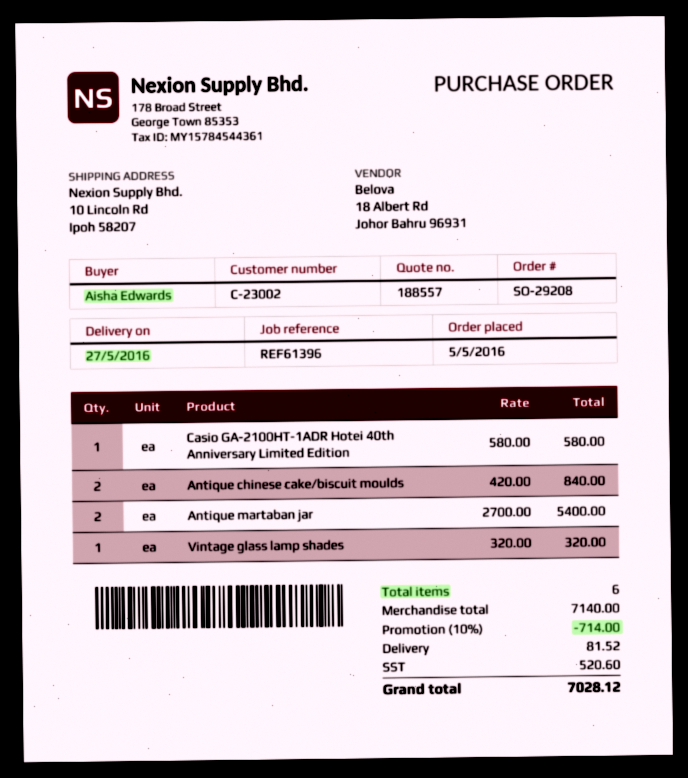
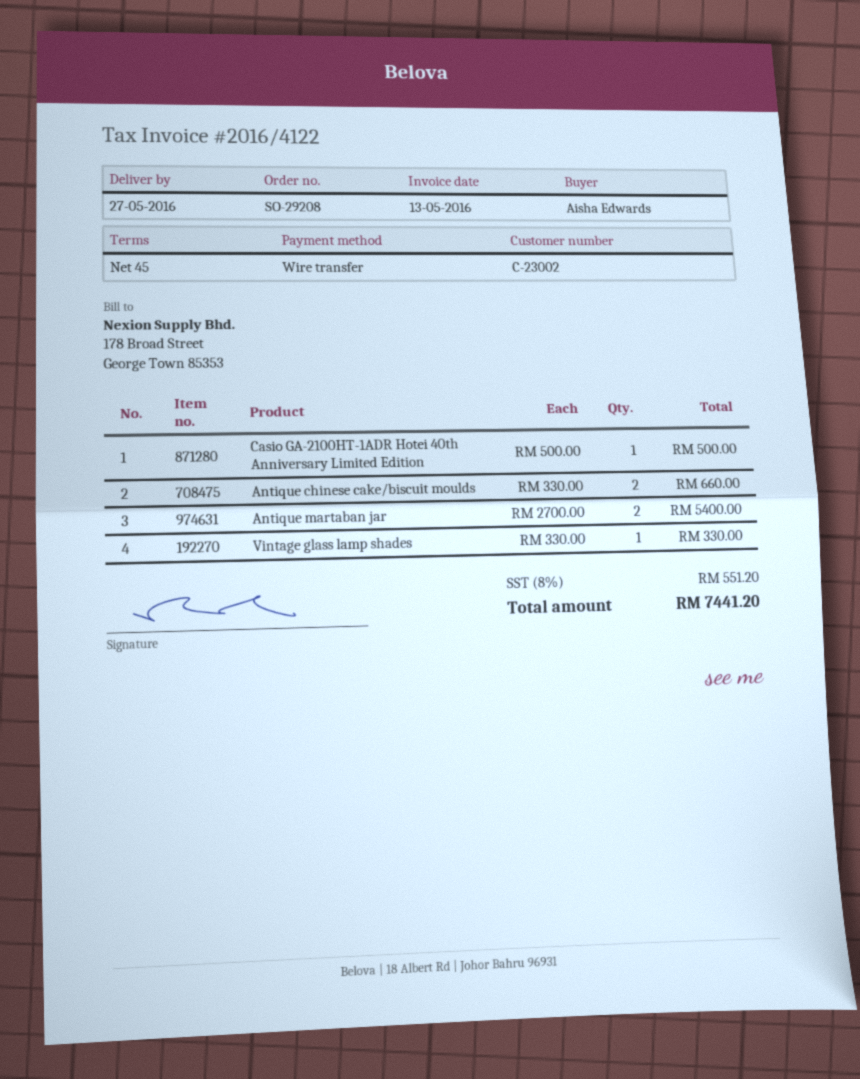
Casio GA-2100HT-1ADR Hotei 40th Anniversary Limited Edition: 1 x 580.00 = 580.00 -> 1 x 500.00 = 500.00
Antique chinese cake/biscuit moulds: 2 x 420.00 = 840.00 -> 2 x 330.00 = 660.00
Vintage glass lamp shades: 1 x 320.00 = 320.00 -> 1 x 330.00 = 330.00
discount: 10% = 714.00 -> none
shipping: 81.52 -> none
tax: 520.60 -> 551.20
total: 7028.12 -> 7441.20

